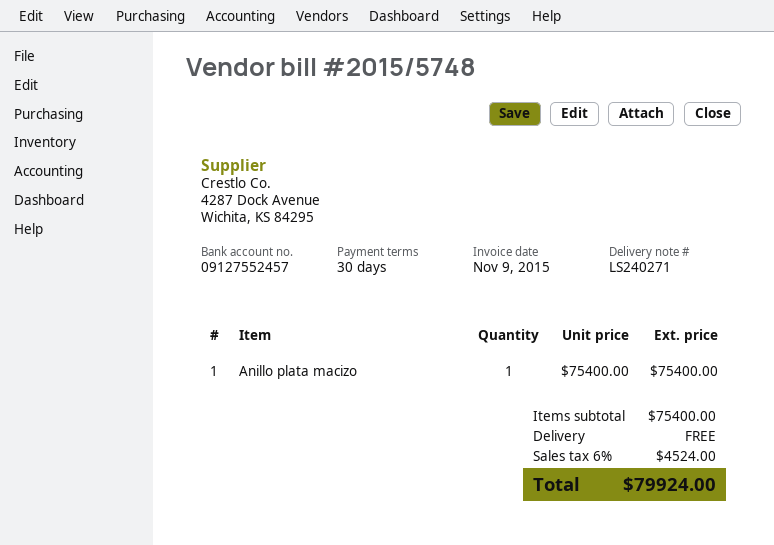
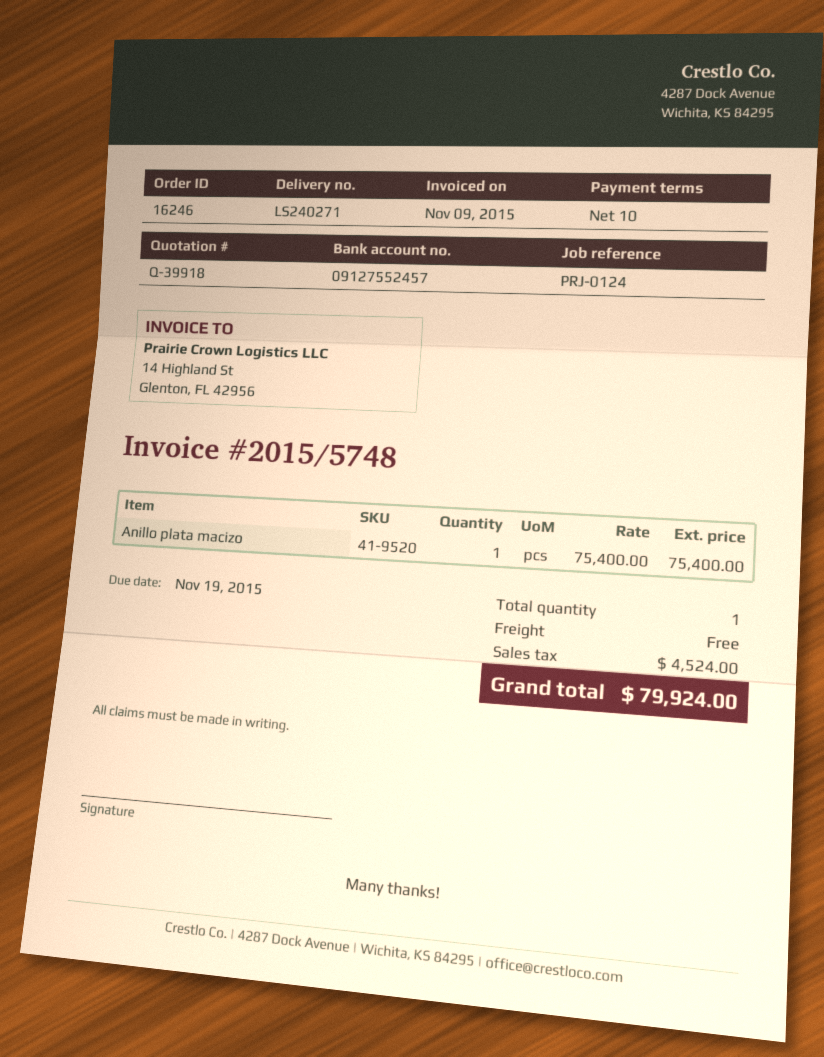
payment terms: 30 days -> 10 days

